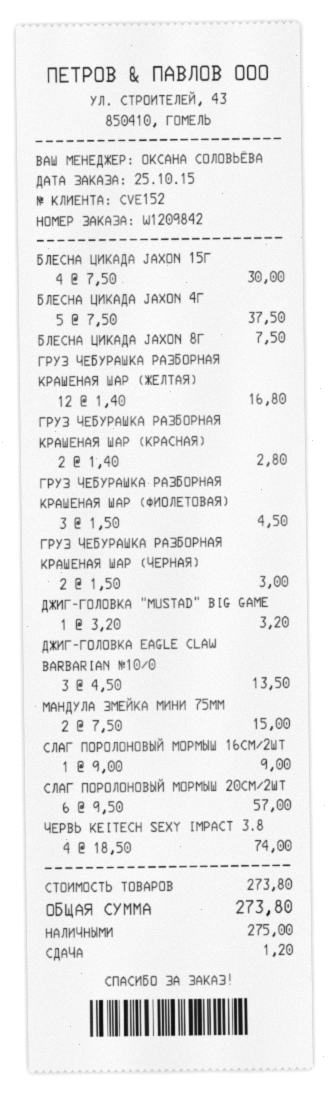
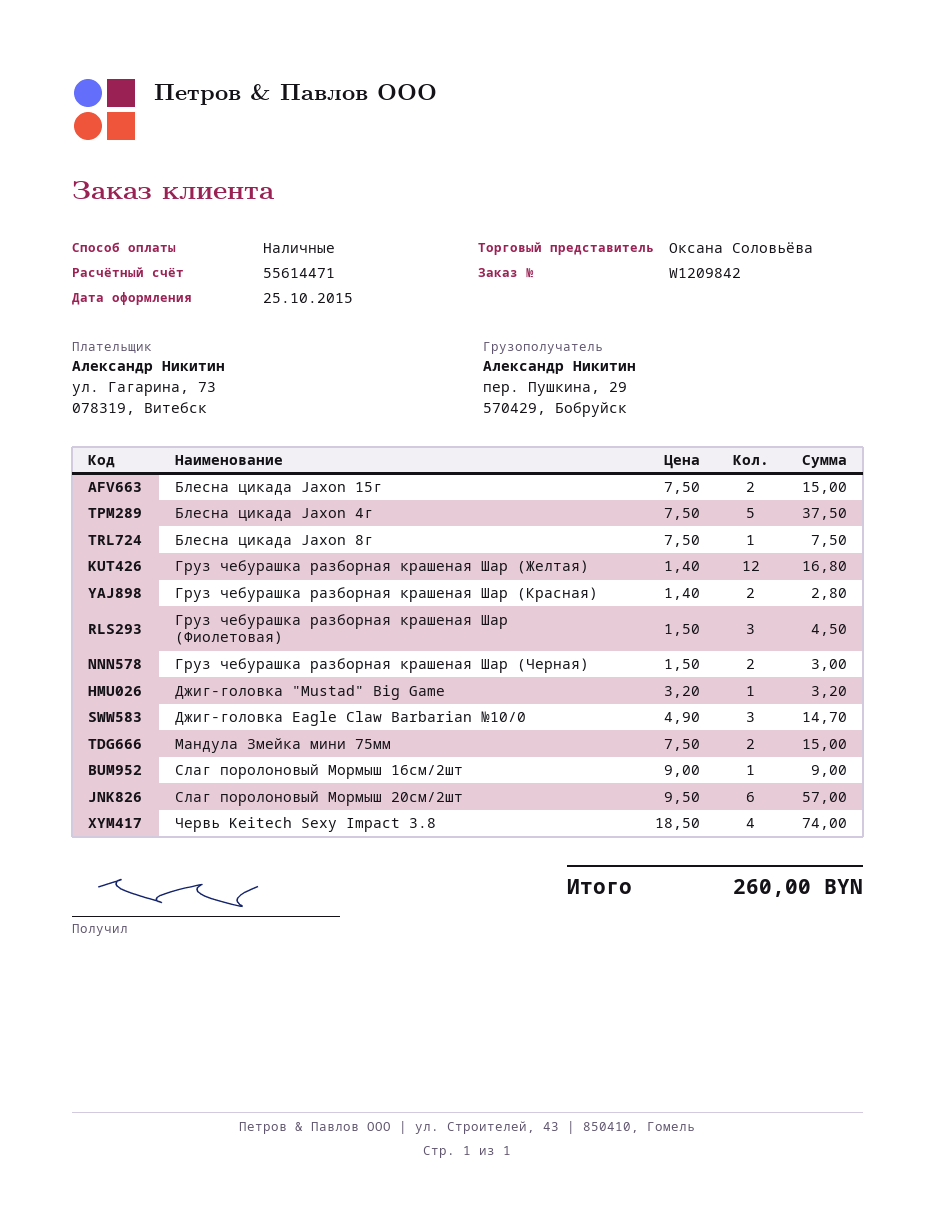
БЛЕСНА ЦИКАДА JAXON 15Г: 4 x 7.50 = 30.00 -> 2 x 7.50 = 15.00
ДЖИГ-ГОЛОВКА EAGLE CLAW BARBARIAN №10/0: 3 x 4.50 = 13.50 -> 3 x 4.90 = 14.70
total: 273.80 -> 260.00

